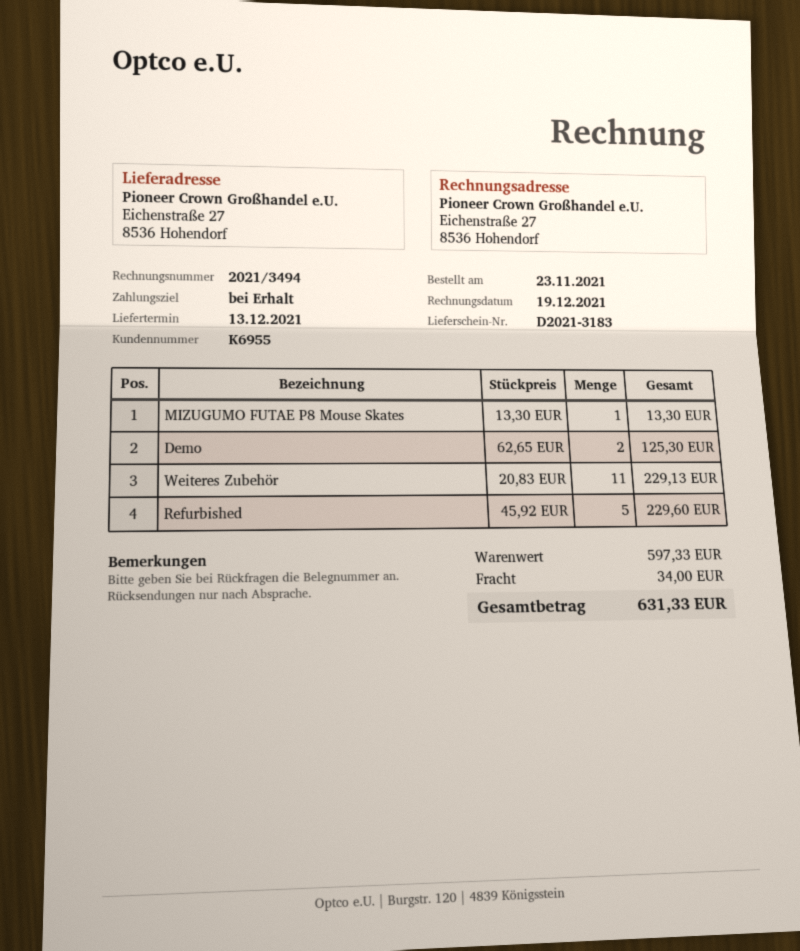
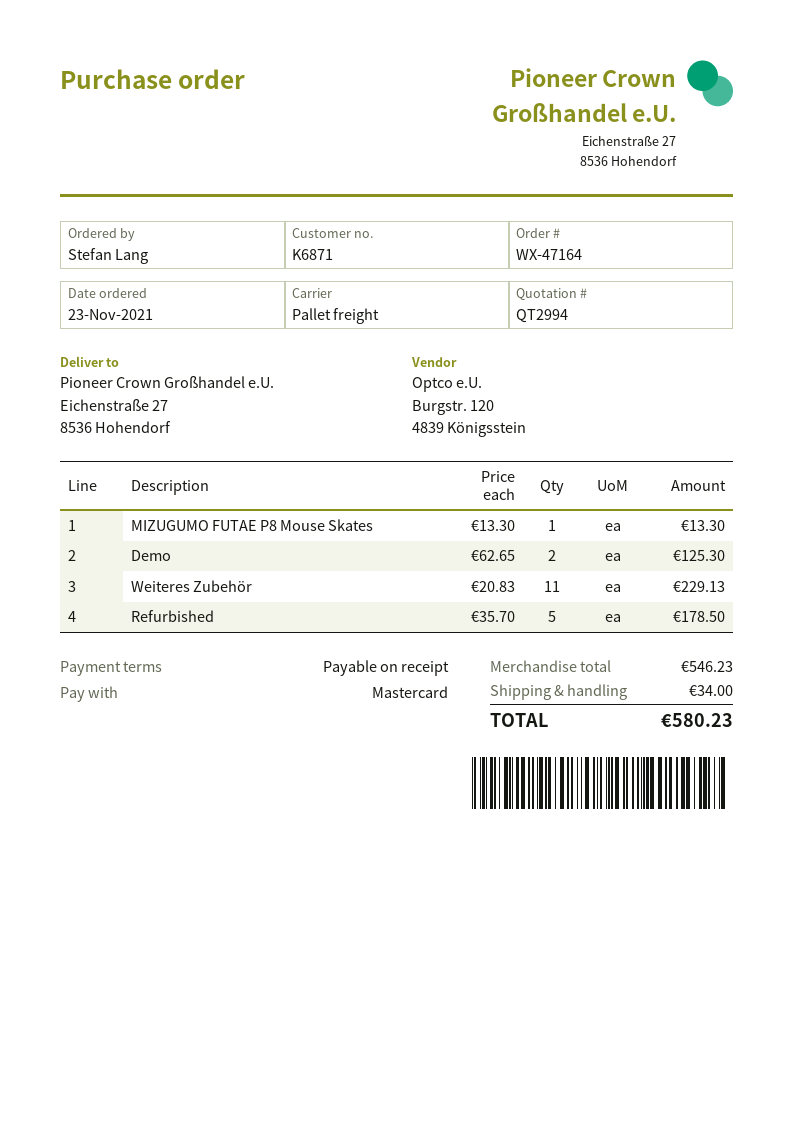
customer number: K6955 -> K6871
Refurbished: 5 x 45.92 = 229.60 -> 5 x 35.70 = 178.50
subtotal: 597.33 -> 546.23
total: 631.33 -> 580.23

